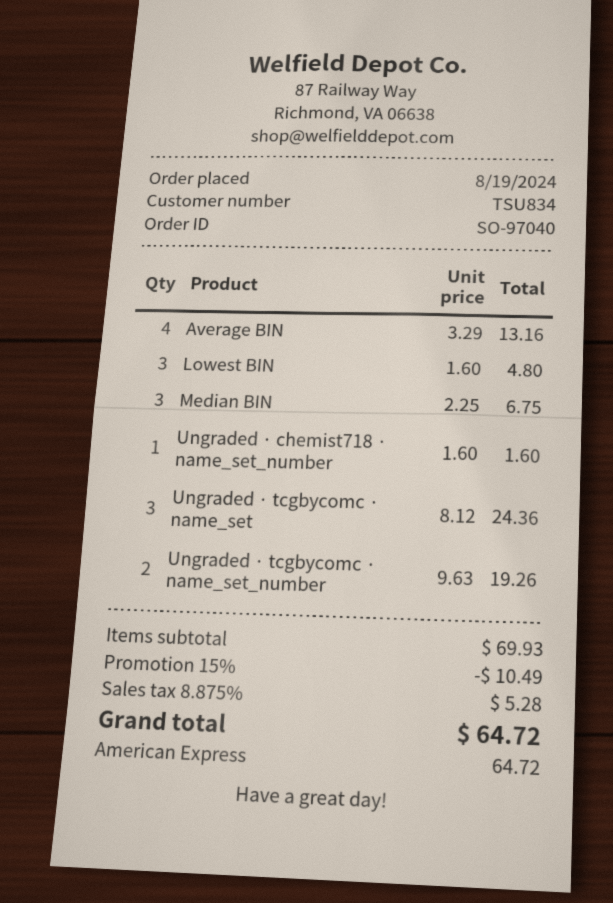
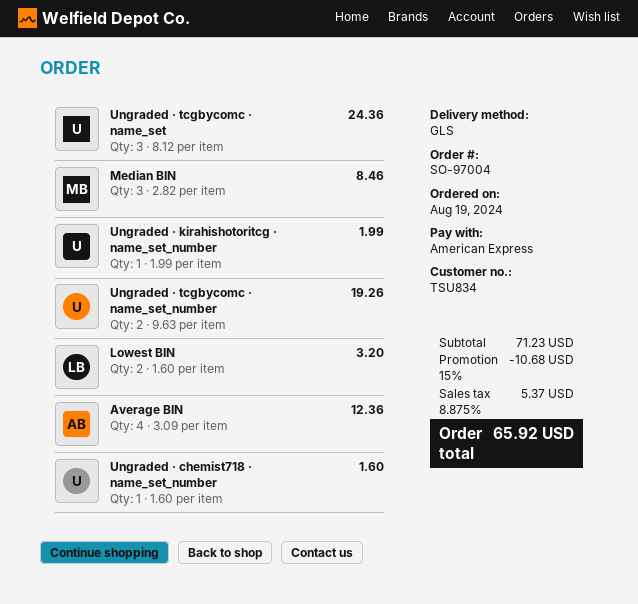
order number: SO-97040 -> SO-97004
Average BIN: 4 x 3.29 = 13.16 -> 4 x 3.09 = 12.36
Lowest BIN: 3 x 1.60 = 4.80 -> 2 x 1.60 = 3.20
Median BIN: 3 x 2.25 = 6.75 -> 3 x 2.82 = 8.46
Ungraded · kirahishotoritcg · name_set_number: none -> 1 x 1.99 = 1.99
subtotal: 69.93 -> 71.23
discount: 15% = 10.49 -> 15% = 10.68
tax: 8.875% = 5.28 -> 8.875% = 5.37
total: 64.72 -> 65.92

